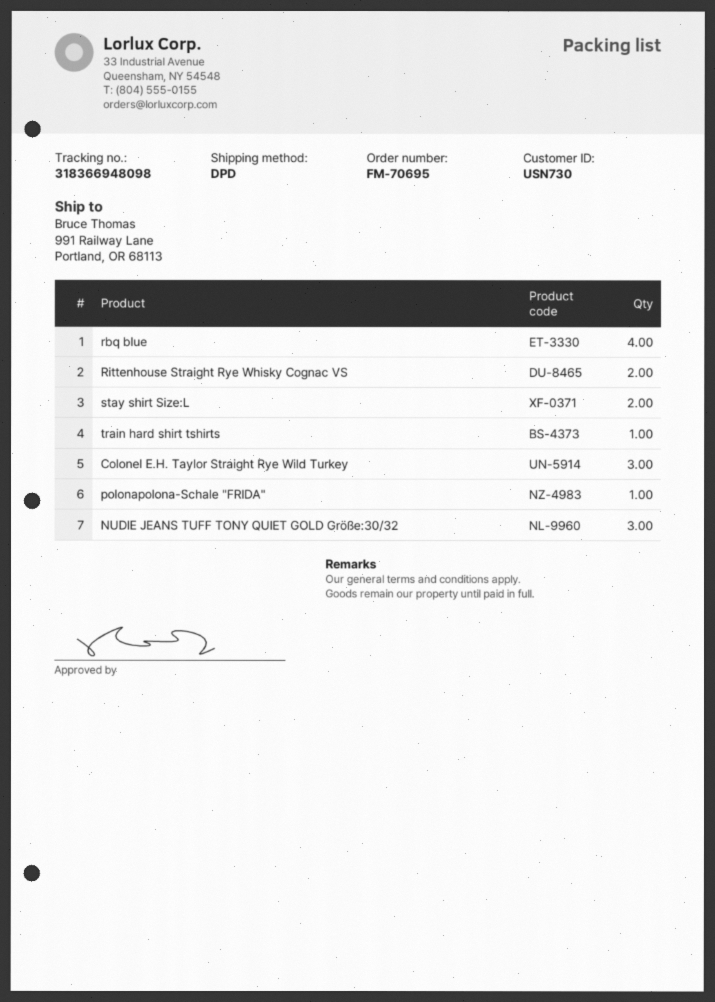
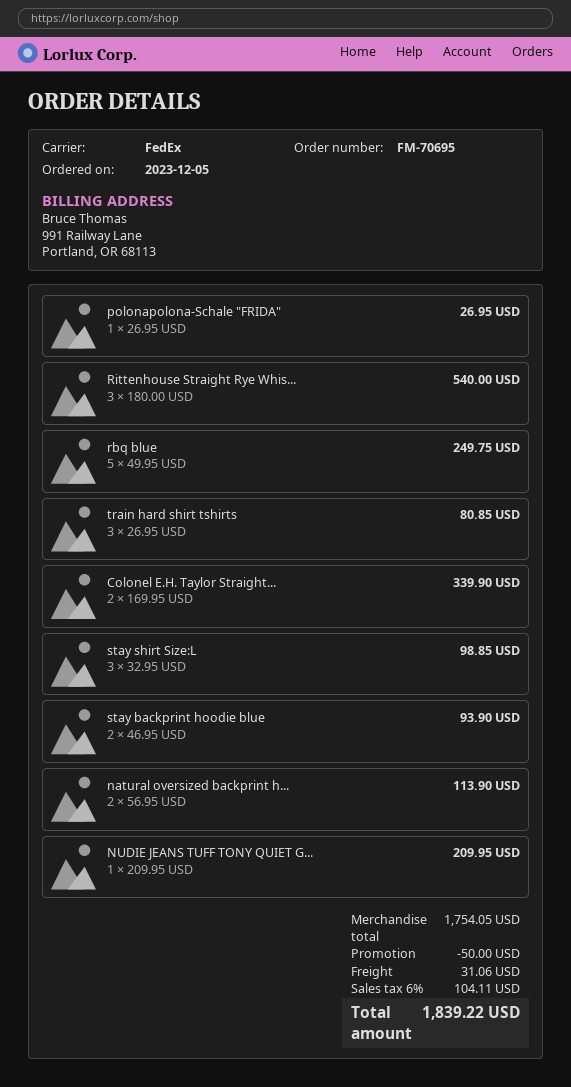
shipping method: DPD -> FedEx
rbq blue: 4 -> 5
Rittenhouse Straight Rye Whisky Cognac VS: 2 -> 3
stay shirt Size:L: 2 -> 3
train hard shirt tshirts: 1 -> 3
Colonel E.H. Taylor Straight Rye Wild Turkey: 3 -> 2
NUDIE JEANS TUFF TONY QUIET GOLD Größe:30/32: 3 -> 1
stay backprint hoodie blue: none -> 2
natural oversized backprint h...: none -> 2

